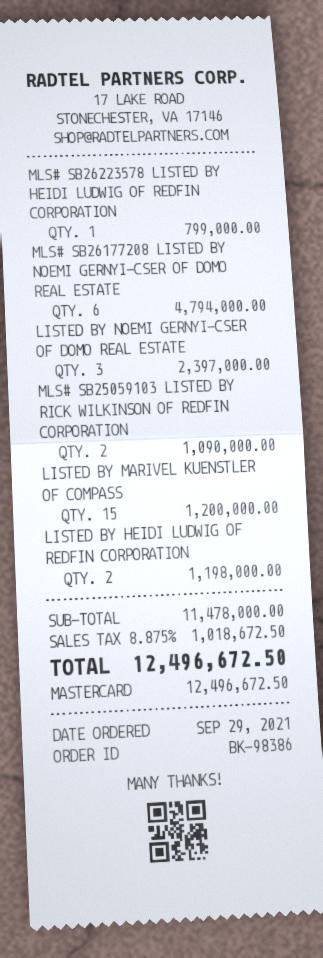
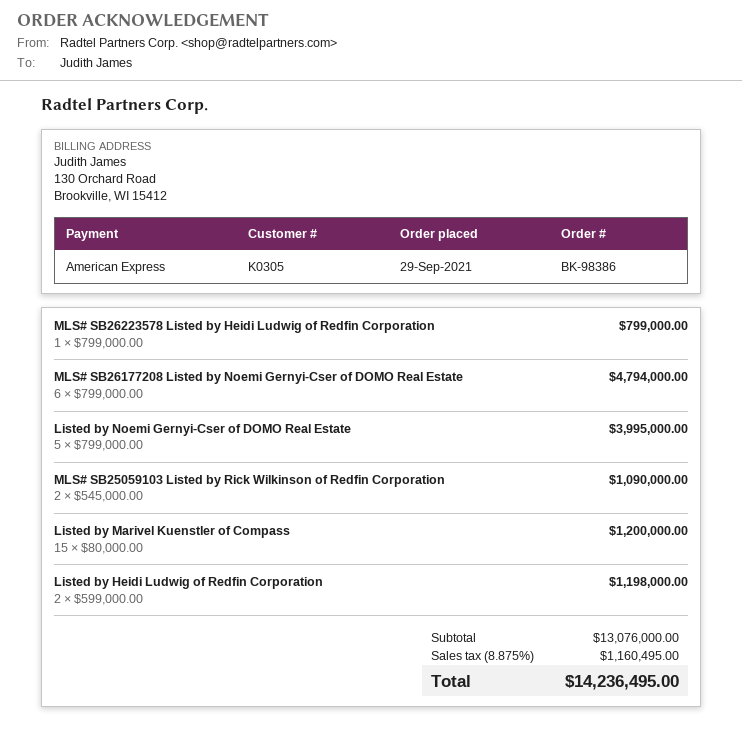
payment method: Mastercard -> American Express
LISTED BY NOEMI GERNYI-CSER OF DOMO REAL ESTATE: 3 for 2397000.00 -> 5 for 3995000.00
subtotal: 11478000.00 -> 13076000.00
tax: 8.875% = 1018672.50 -> 8.875% = 1160495.00
total: 12496672.50 -> 14236495.00

